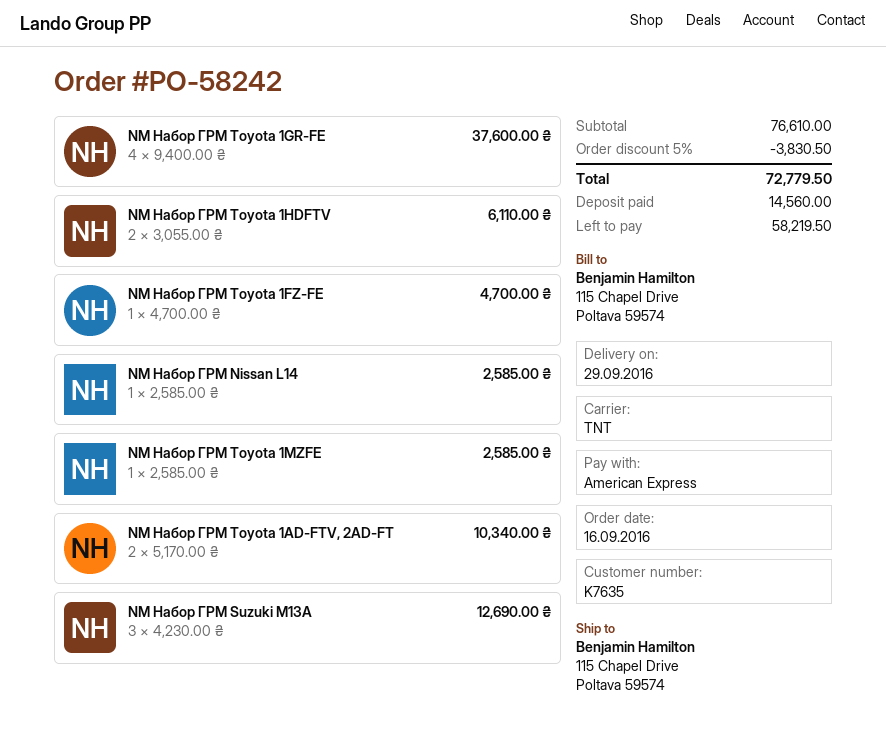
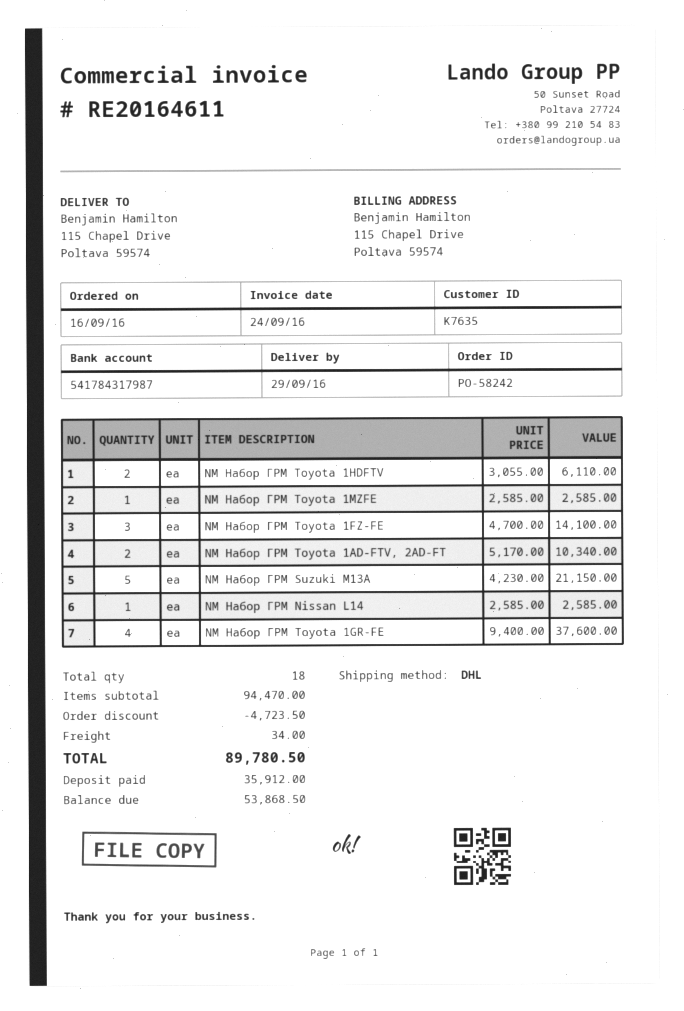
shipping method: TNT -> DHL
NM Набор ГРМ Toyota 1FZ-FE: 1 x 4700.00 = 4700.00 -> 3 x 4700.00 = 14100.00
NM Набор ГРМ Suzuki M13A: 3 x 4230.00 = 12690.00 -> 5 x 4230.00 = 21150.00
subtotal: 76610.00 -> 94470.00
discount: 3830.50 -> 4723.50
shipping: none -> 34.00
total: 72779.50 -> 89780.50
deposit: 14560.00 -> 35912.00
balance: 58219.50 -> 53868.50

